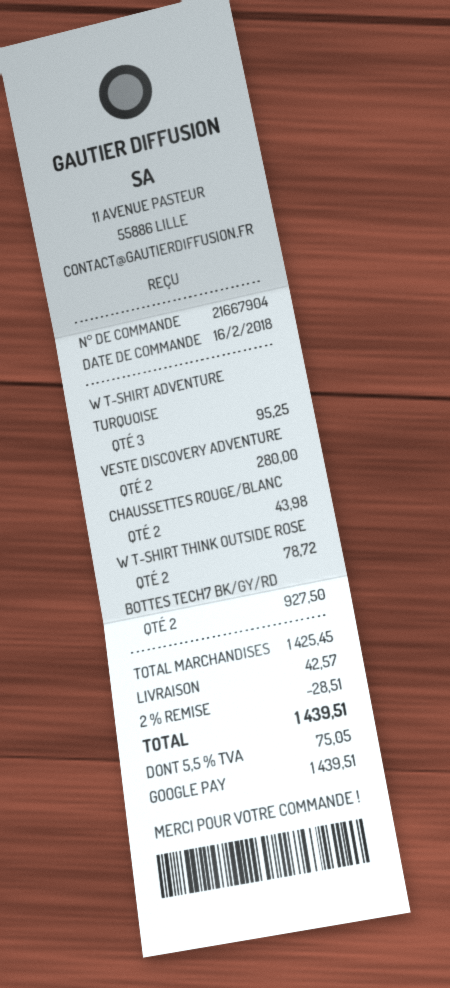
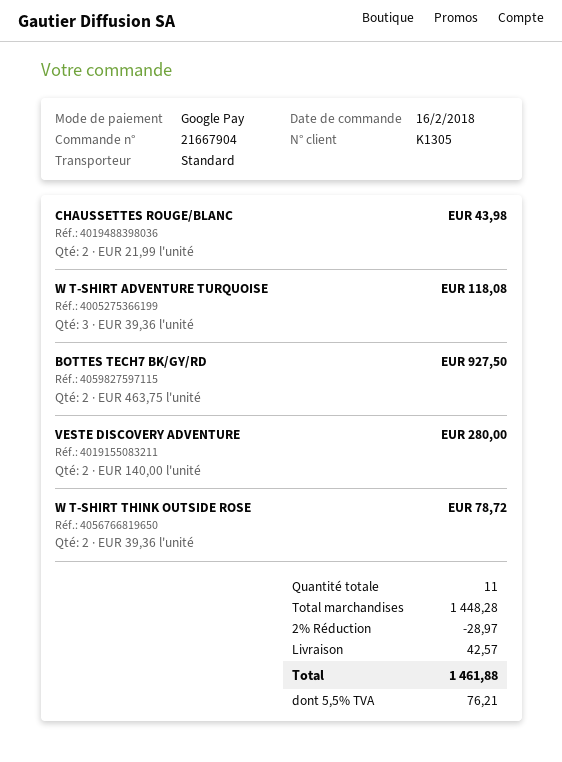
W T-SHIRT ADVENTURE TURQUOISE: 3 for 95.25 -> 3 for 118.08
subtotal: 1425.45 -> 1448.28
discount: 2% = 28.51 -> 2% = 28.97
tax: 5.5% = 75.05 -> 5.5% = 76.21
total: 1439.51 -> 1461.88

